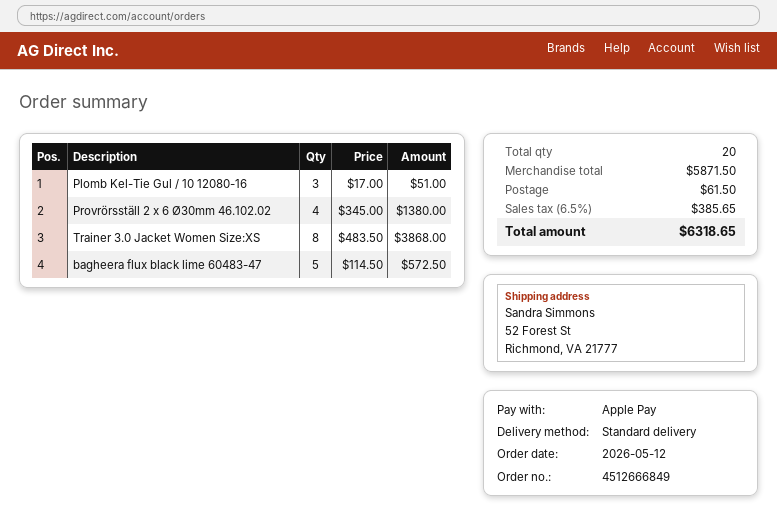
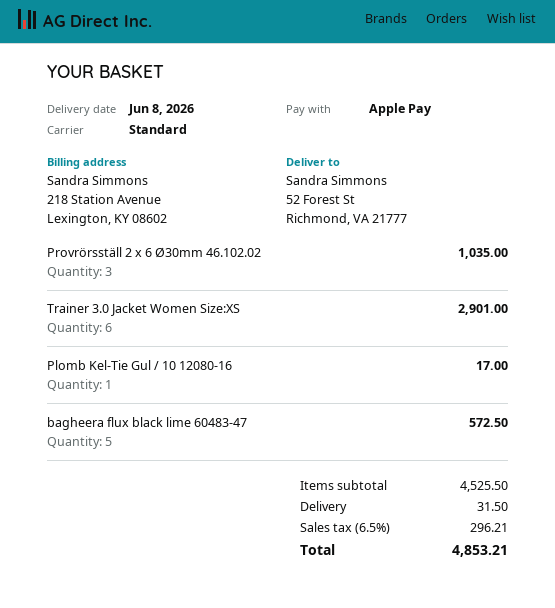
Plomb Kel-Tie Gul / 10 12080-16: 3 for 51.00 -> 1 for 17.00
Provrörsställ 2 x 6 Ø30mm 46.102.02: 4 for 1380.00 -> 3 for 1035.00
Trainer 3.0 Jacket Women Size:XS: 8 for 3868.00 -> 6 for 2901.00
subtotal: 5871.50 -> 4525.50
shipping: 61.50 -> 31.50
tax: 6.5% = 385.65 -> 6.5% = 296.21
total: 6318.65 -> 4853.21

